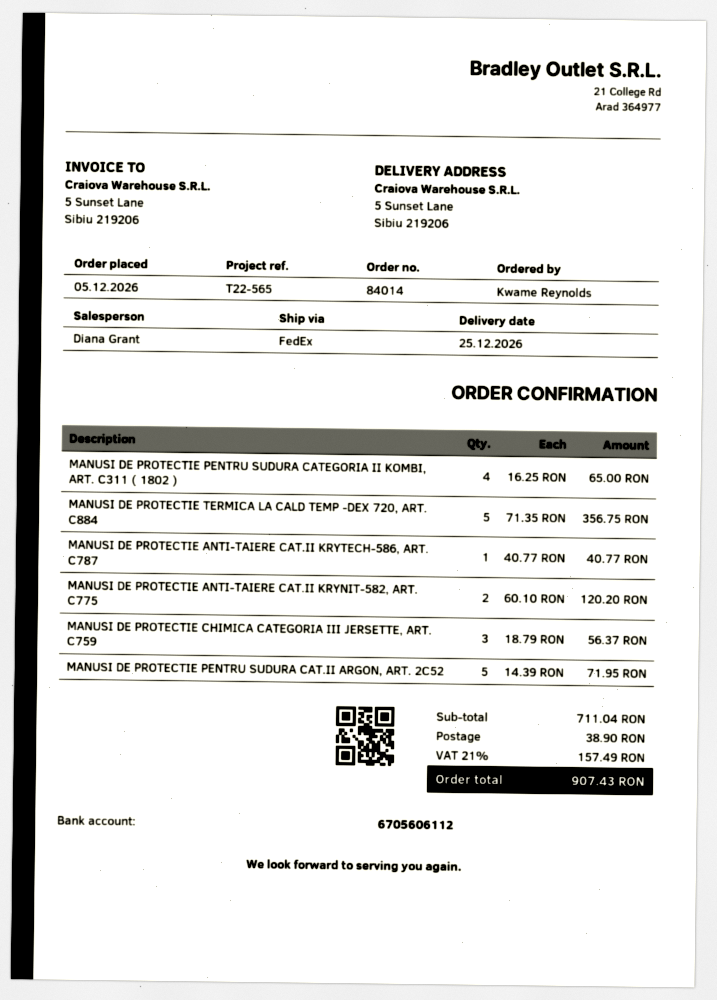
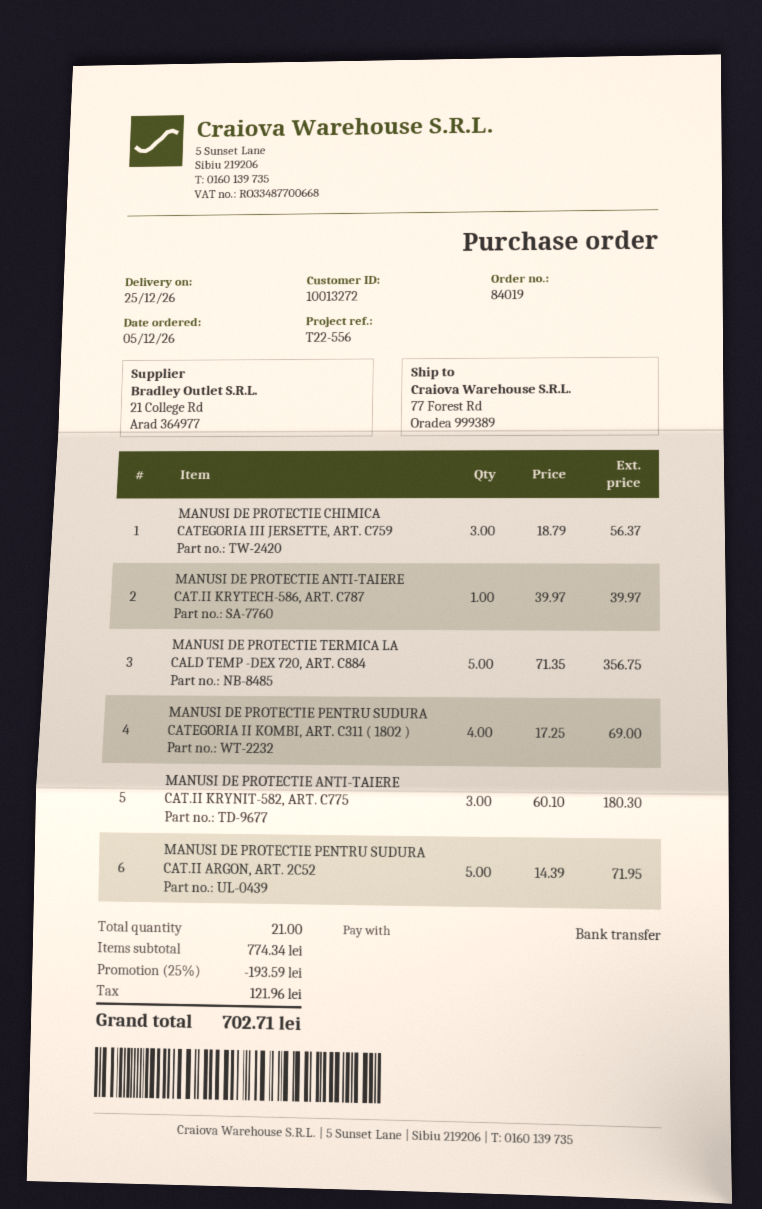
order number: 84014 -> 84019
reference: T22-565 -> T22-556
ship to: 5 Sunset Lane, Sibiu 219206 -> 77 Forest Rd, Oradea 999389
MANUSI DE PROTECTIE PENTRU SUDURA CATEGORIA II KOMBI, ART. C311 ( 1802 ): 4 x 16.25 = 65.00 -> 4 x 17.25 = 69.00
MANUSI DE PROTECTIE ANTI-TAIERE CAT.II KRYTECH-586, ART. C787: 1 x 40.77 = 40.77 -> 1 x 39.97 = 39.97
MANUSI DE PROTECTIE ANTI-TAIERE CAT.II KRYNIT-582, ART. C775: 2 x 60.10 = 120.20 -> 3 x 60.10 = 180.30
subtotal: 711.04 -> 774.34
discount: none -> 25% = 193.59
shipping: 38.90 -> none
tax: 157.49 -> 121.96
total: 907.43 -> 702.71

